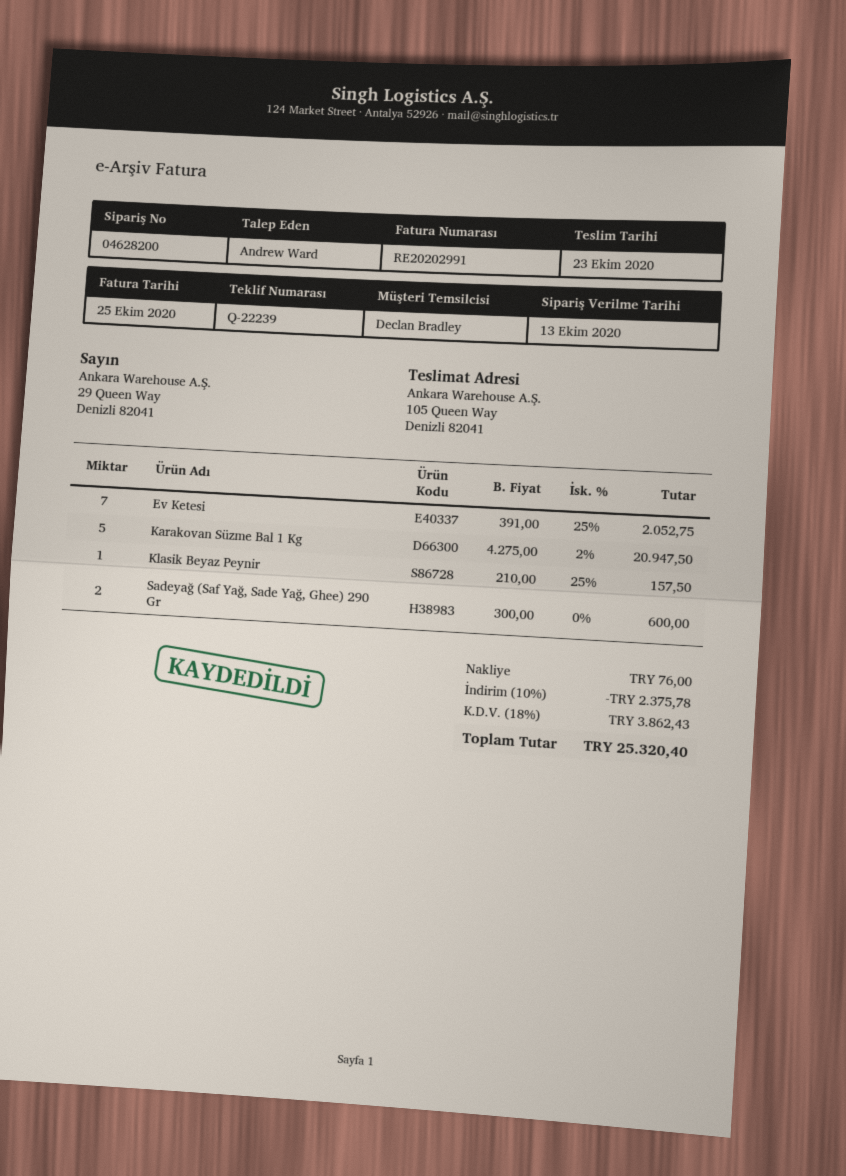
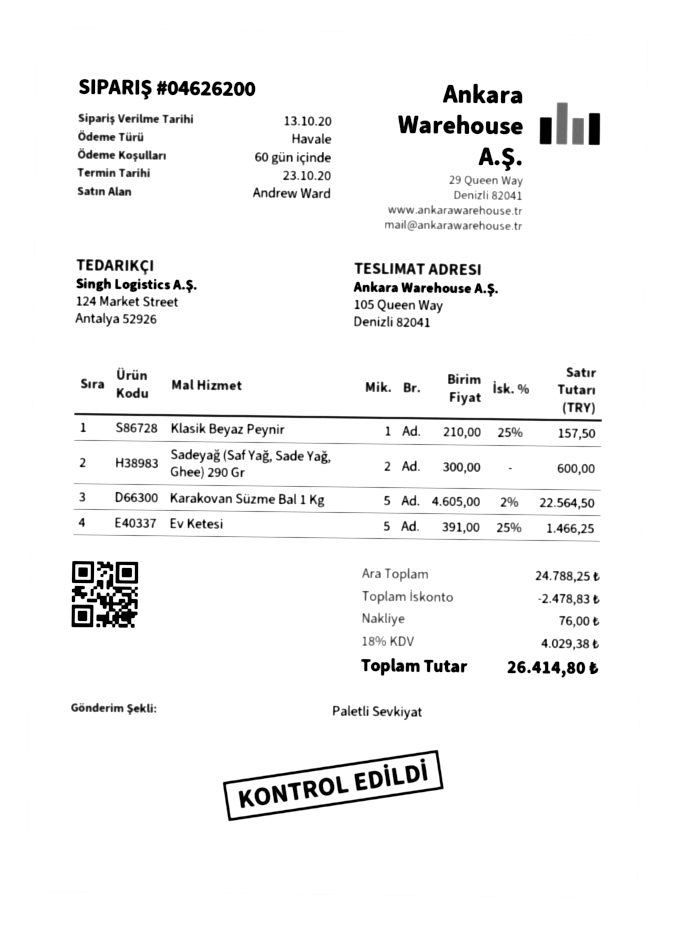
order number: 04628200 -> 04626200
Ev Ketesi: 7 x 391.00 - 25% = 2052.75 -> 5 x 391.00 - 25% = 1466.25
Karakovan Süzme Bal 1 Kg: 5 x 4275.00 - 2% = 20947.50 -> 5 x 4605.00 - 2% = 22564.50
discount: 2375.78 -> 2478.83
tax: 18% = 3862.43 -> 18% = 4029.38
total: 25320.40 -> 26414.80

